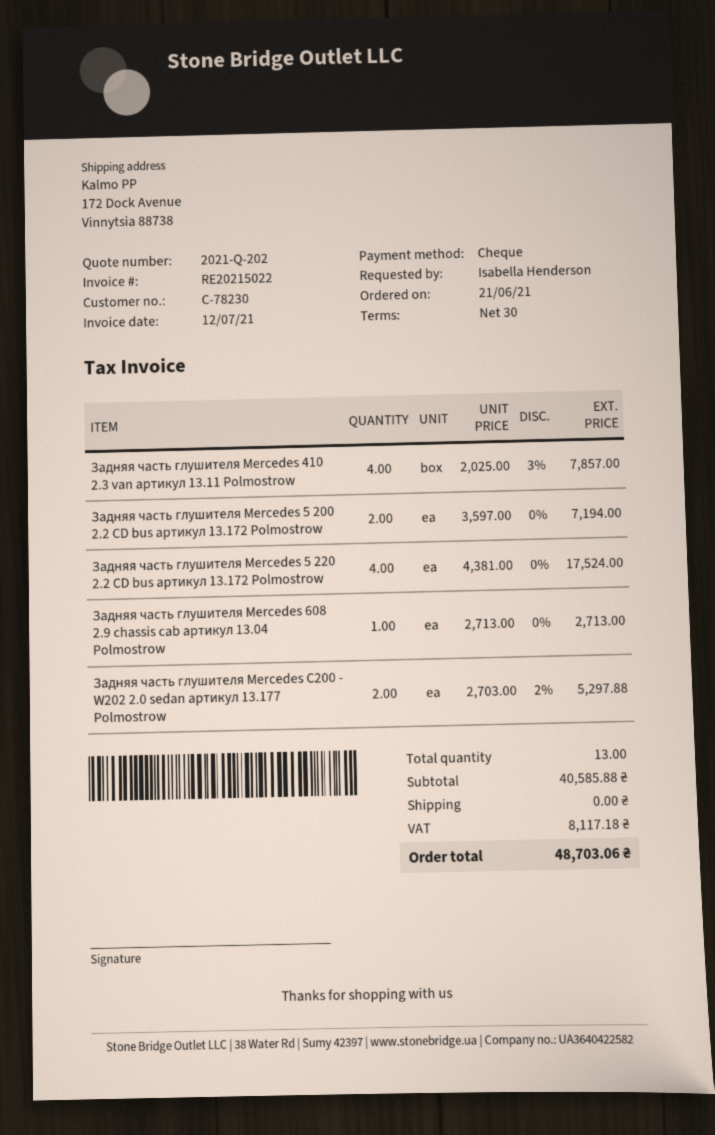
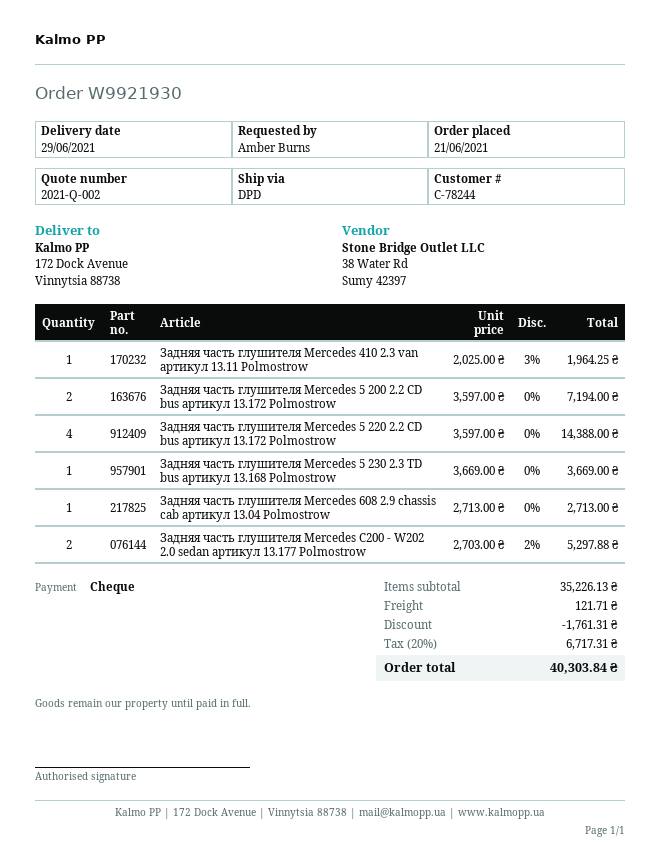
quote number: 2021-Q-202 -> 2021-Q-002
customer number: C-78230 -> C-78244
ordered by: Isabella Henderson -> Amber Burns
Задняя часть глушителя Mercedes 410 2.3 van артикул 13.11 Polmostrow: 4 x 2025.00 - 3% = 7857.00 -> 1 x 2025.00 - 3% = 1964.25
Задняя часть глушителя Mercedes 5 220 2.2 CD bus артикул 13.172 Polmostrow: 4 x 4381.00 = 17524.00 -> 4 x 3597.00 = 14388.00
Задняя часть глушителя Mercedes 5 230 2.3 TD bus артикул 13.168 Polmostrow: none -> 1 x 3669.00 = 3669.00
subtotal: 40585.88 -> 35226.13
discount: none -> 1761.31
shipping: 0.00 -> 121.71
tax: 8117.18 -> 6717.31
total: 48703.06 -> 40303.84

